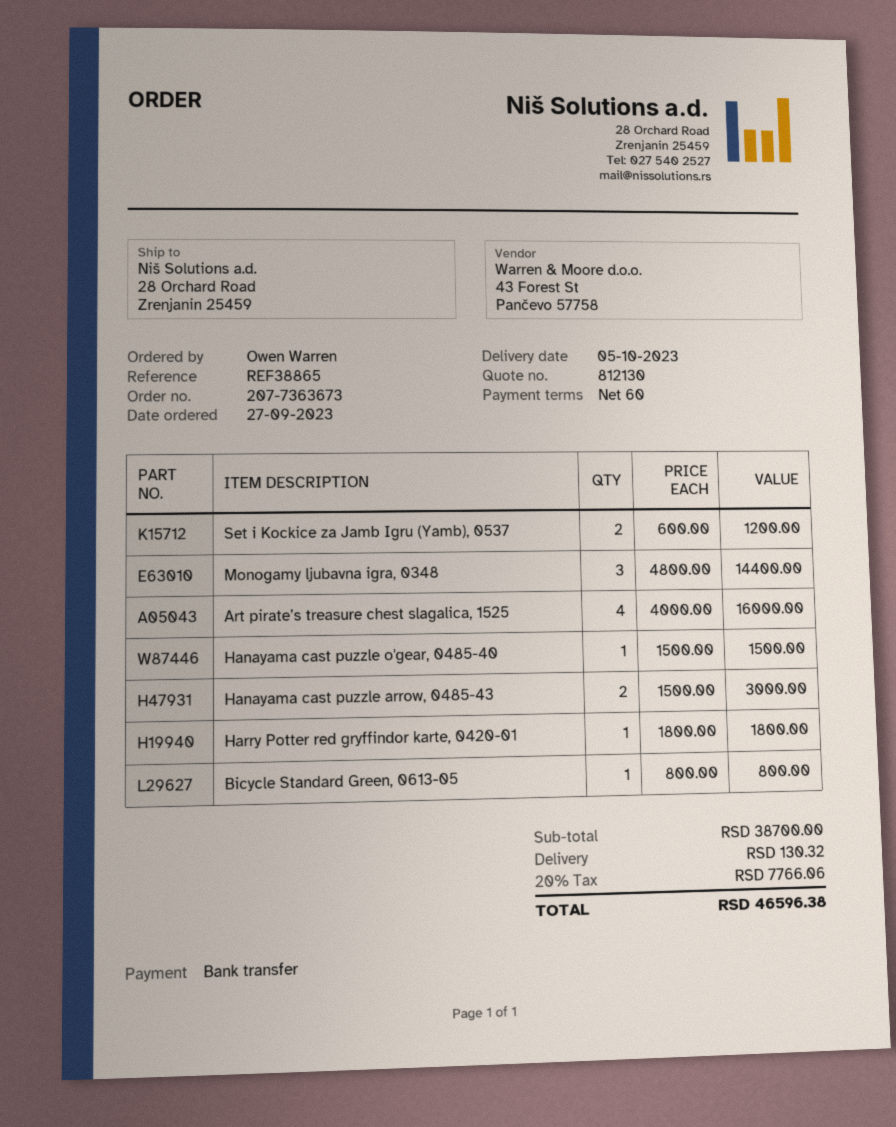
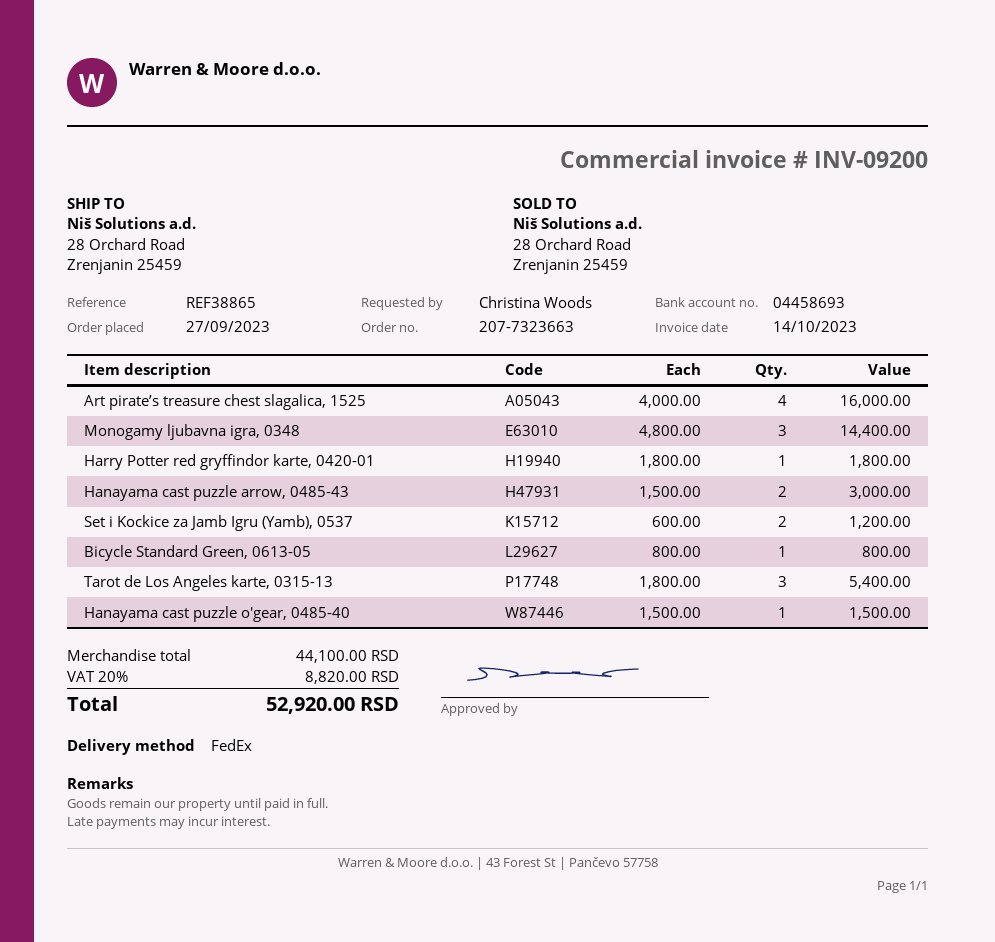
order number: 207-7363673 -> 207-7323663
ordered by: Owen Warren -> Christina Woods
Tarot de Los Angeles karte, 0315-13: none -> 3 x 1800.00 = 5400.00
subtotal: 38700.00 -> 44100.00
shipping: 130.32 -> none
tax: 20% = 7766.06 -> 20% = 8820.00
total: 46596.38 -> 52920.00

